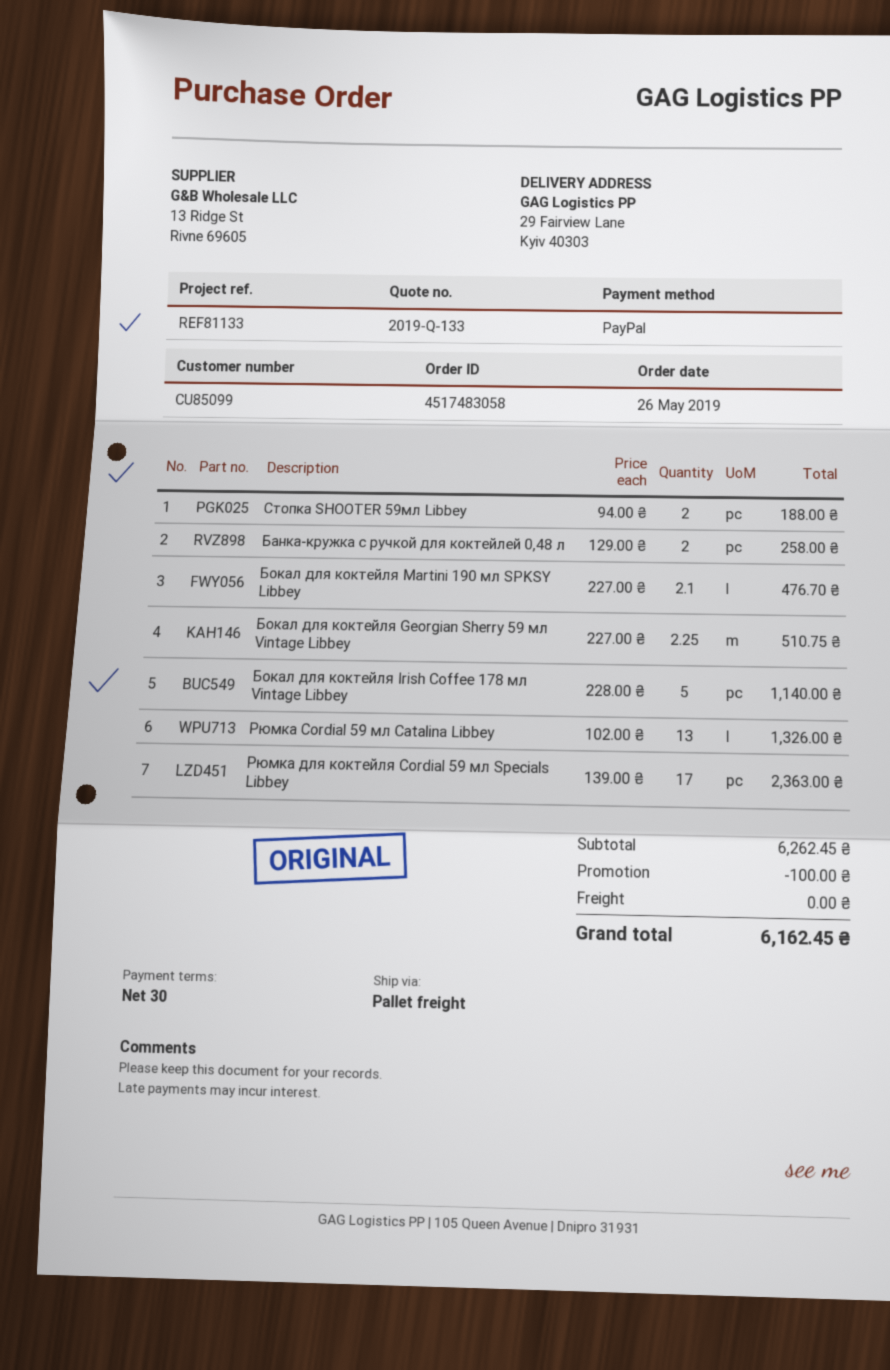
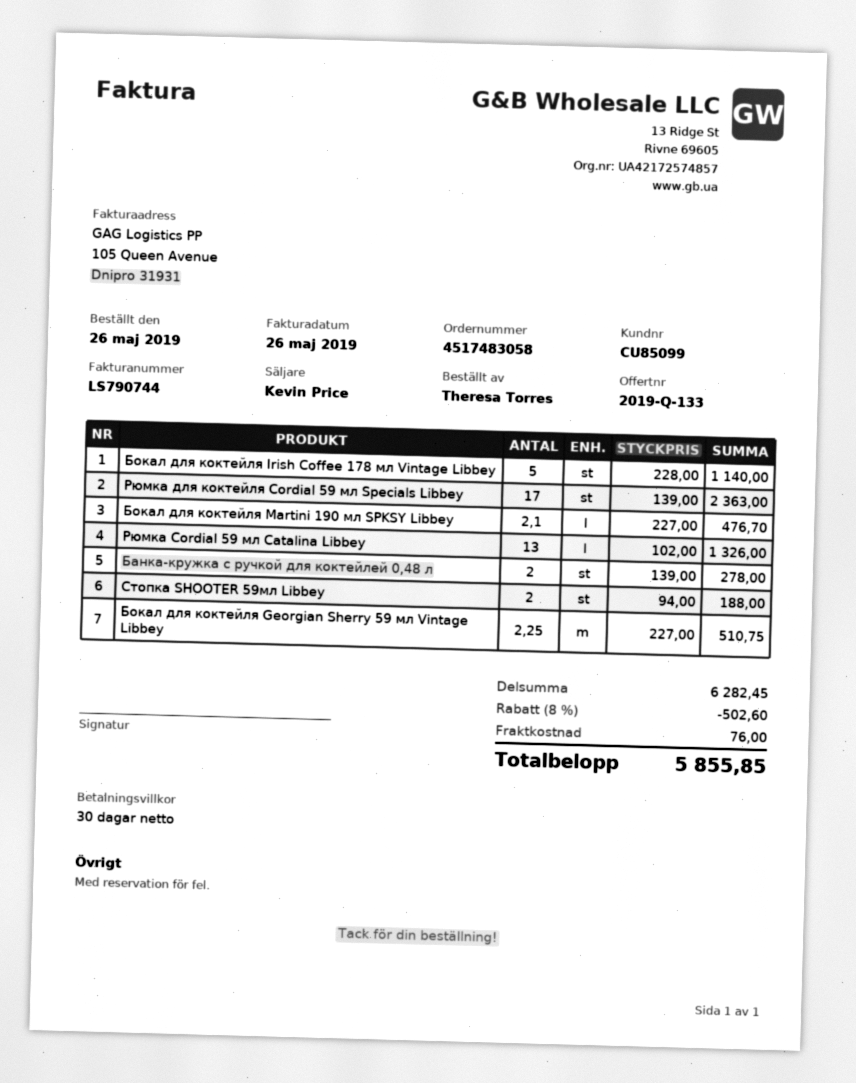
Банка-кружка c ручкой для коктейлей 0,48 л: 2 x 129.00 = 258.00 -> 2 x 139.00 = 278.00
subtotal: 6262.45 -> 6282.45
discount: 100.00 -> 502.60
shipping: 0.00 -> 76.00
total: 6162.45 -> 5855.85

